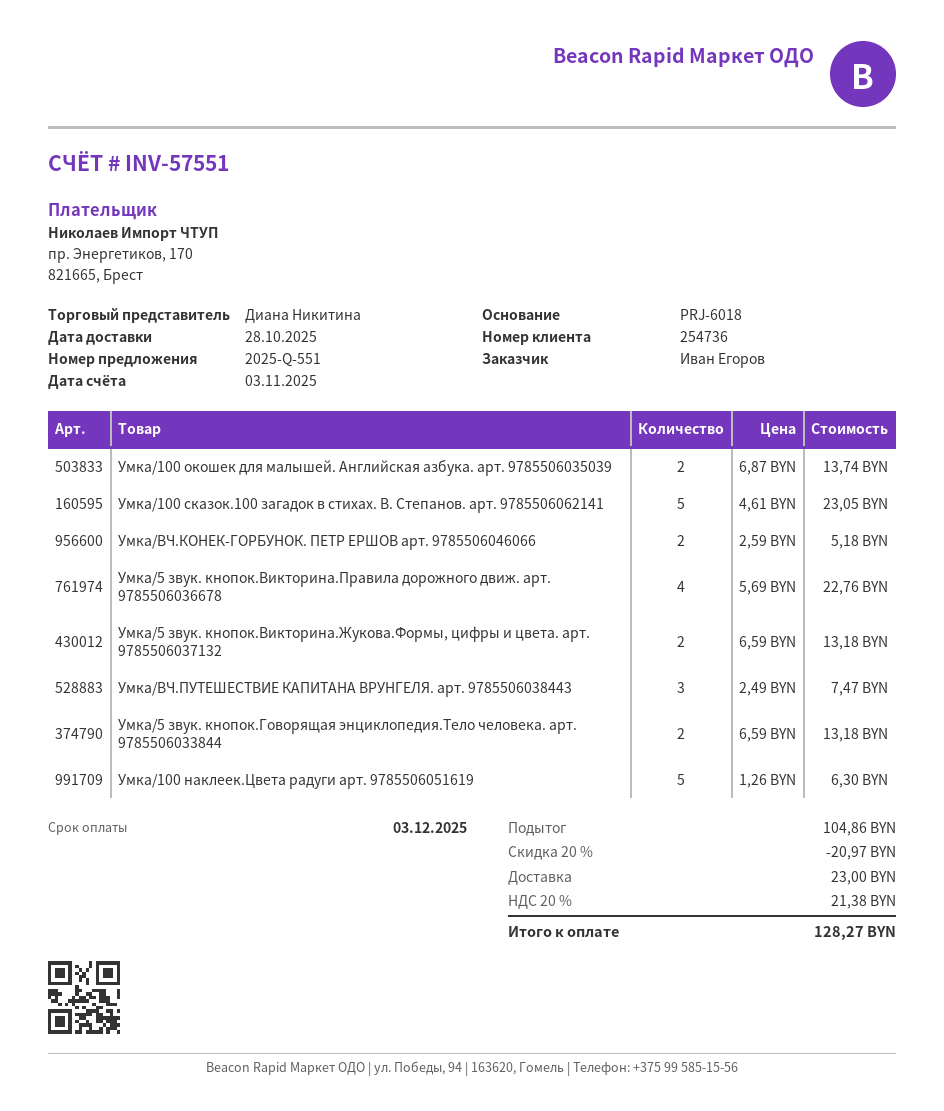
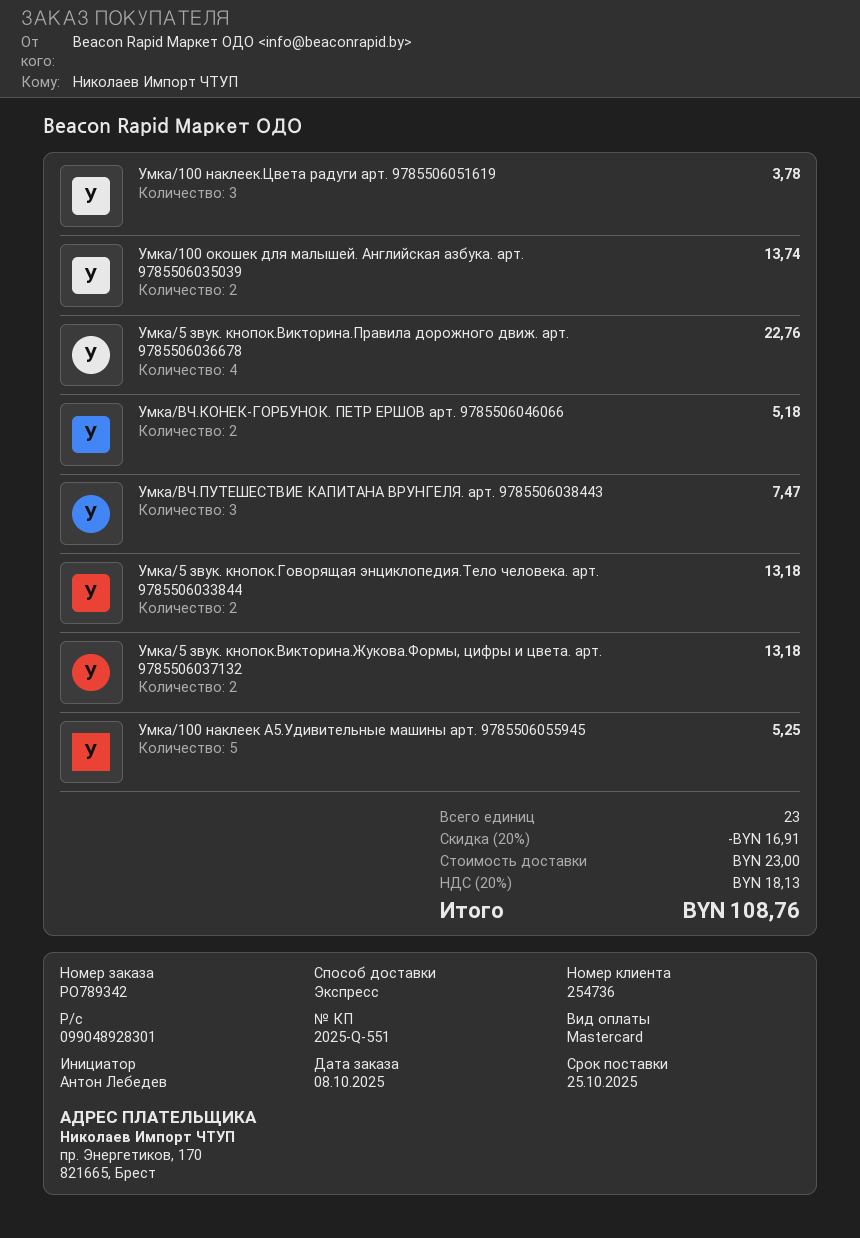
delivery date: 2025-10-28 -> 2025-10-25
ordered by: Иван Егоров -> Антон Лебедев
Умка/100 сказок.100 загадок в стихах. В. Степанов. арт. 9785506062141: 5 for 23.05 -> none
Умка/100 наклеек.Цвета радуги арт. 9785506051619: 5 for 6.30 -> 3 for 3.78
Умка/100 наклеек А5.Удивительные машины арт. 9785506055945: none -> 5 for 5.25
discount: 20% = 20.97 -> 20% = 16.91
tax: 20% = 21.38 -> 20% = 18.13
total: 128.27 -> 108.76

